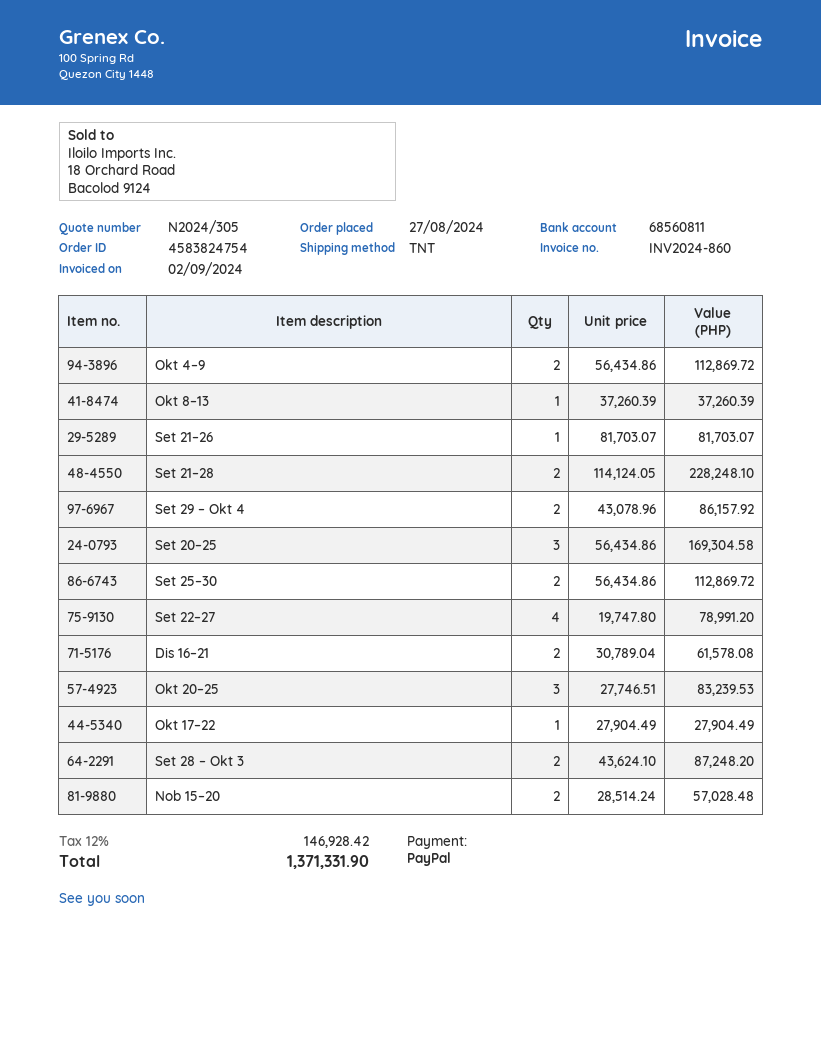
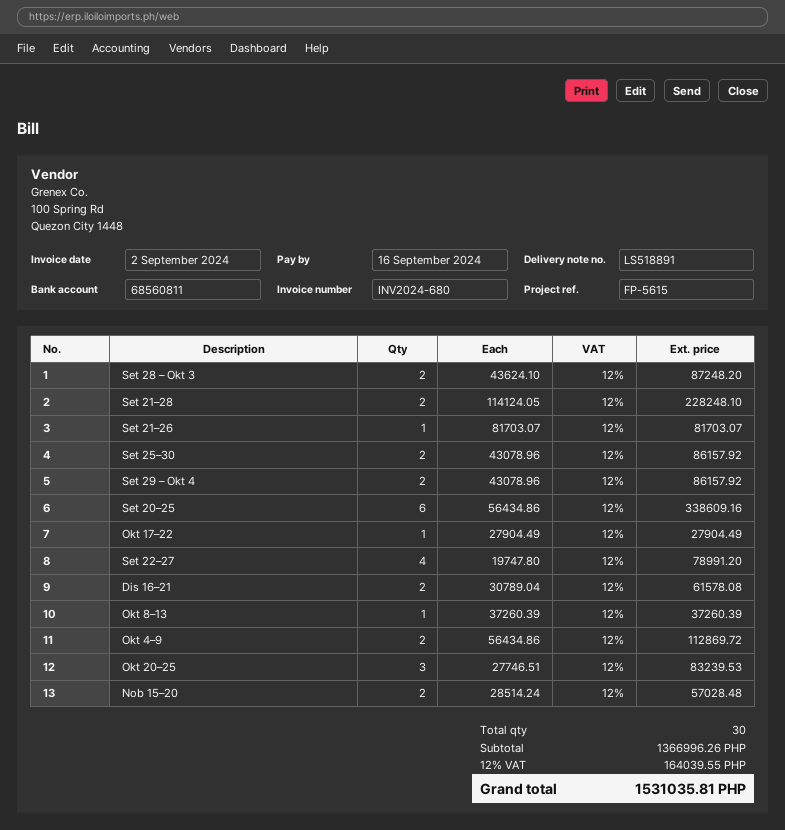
invoice number: INV2024-860 -> INV2024-680
Set 20–25: 3 x 56434.86 = 169304.58 -> 6 x 56434.86 = 338609.16
Set 25–30: 2 x 56434.86 = 112869.72 -> 2 x 43078.96 = 86157.92
tax: 12% = 146928.42 -> 12% = 164039.55
total: 1371331.90 -> 1531035.81

